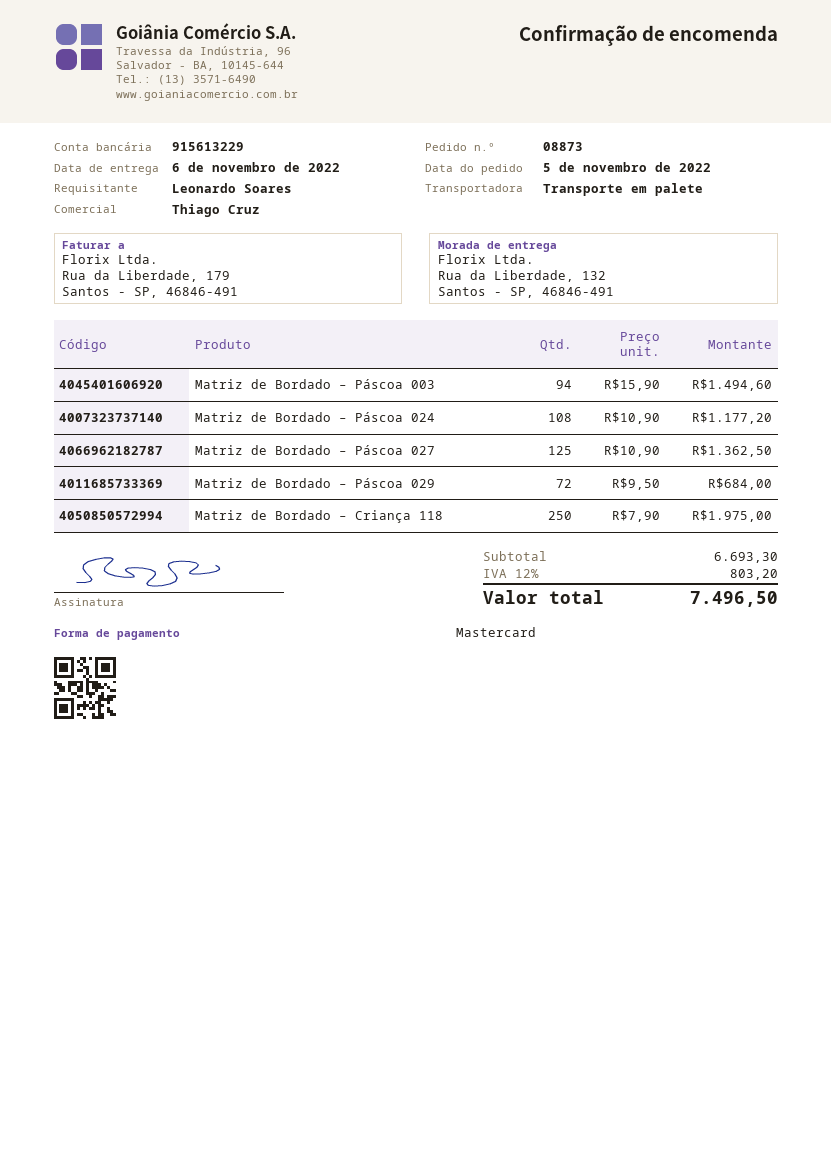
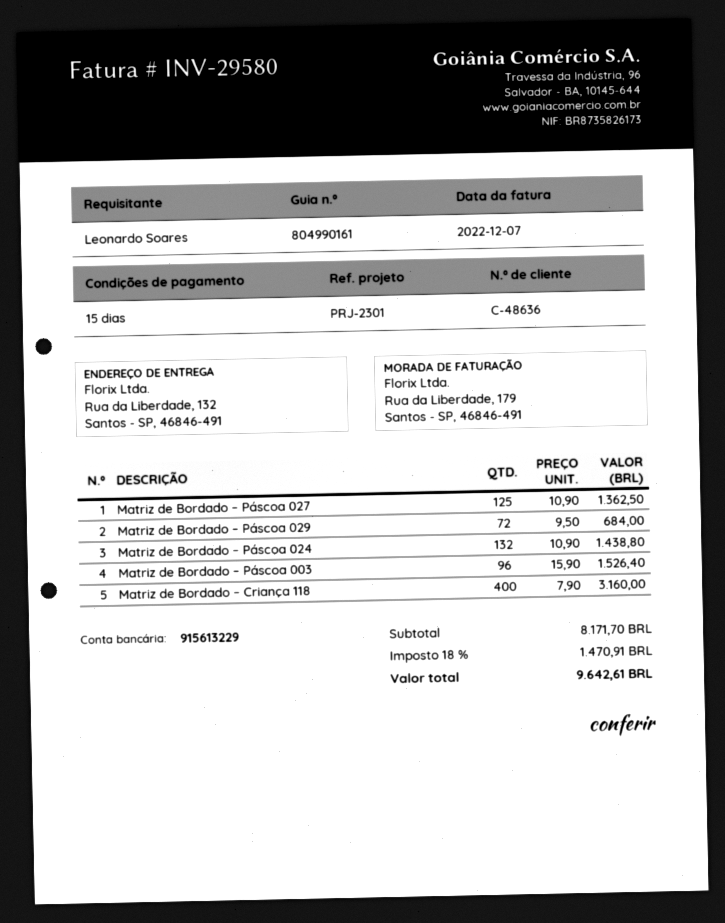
Matriz de Bordado – Páscoa 003: 94 x 15.90 = 1494.60 -> 96 x 15.90 = 1526.40
Matriz de Bordado – Páscoa 024: 108 x 10.90 = 1177.20 -> 132 x 10.90 = 1438.80
Matriz de Bordado – Criança 118: 250 x 7.90 = 1975.00 -> 400 x 7.90 = 3160.00
subtotal: 6693.30 -> 8171.70
tax: 12% = 803.20 -> 18% = 1470.91
total: 7496.50 -> 9642.61

